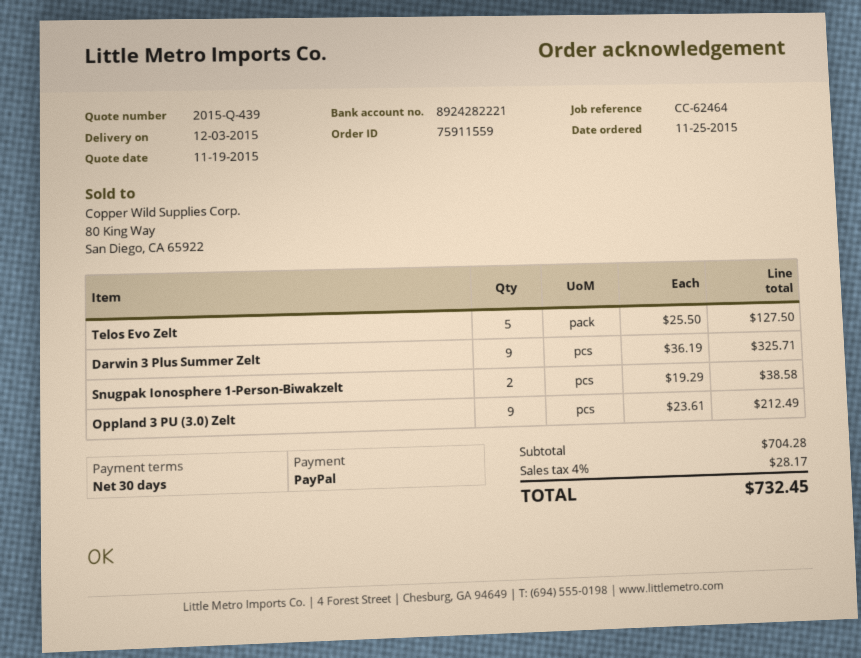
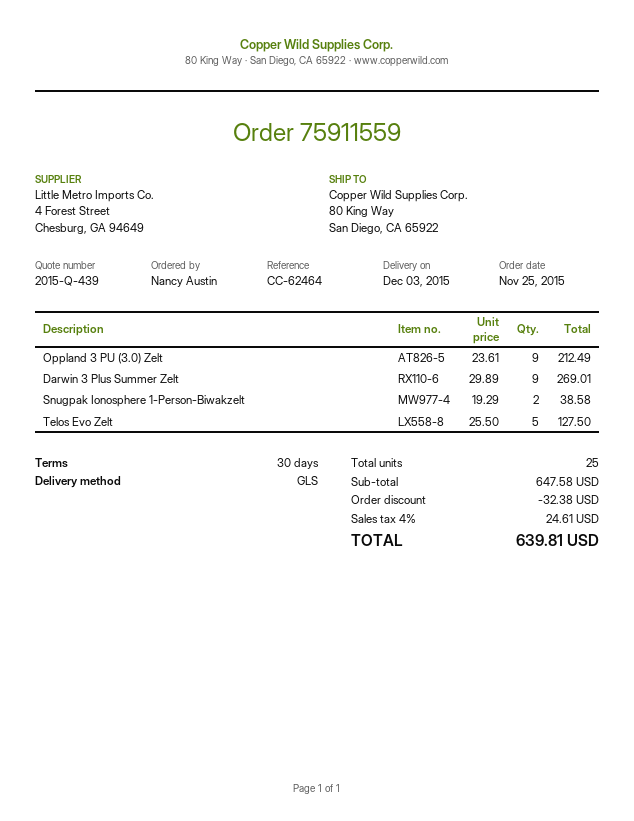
Darwin 3 Plus Summer Zelt: 9 x 36.19 = 325.71 -> 9 x 29.89 = 269.01
subtotal: 704.28 -> 647.58
discount: none -> 32.38
tax: 4% = 28.17 -> 4% = 24.61
total: 732.45 -> 639.81

